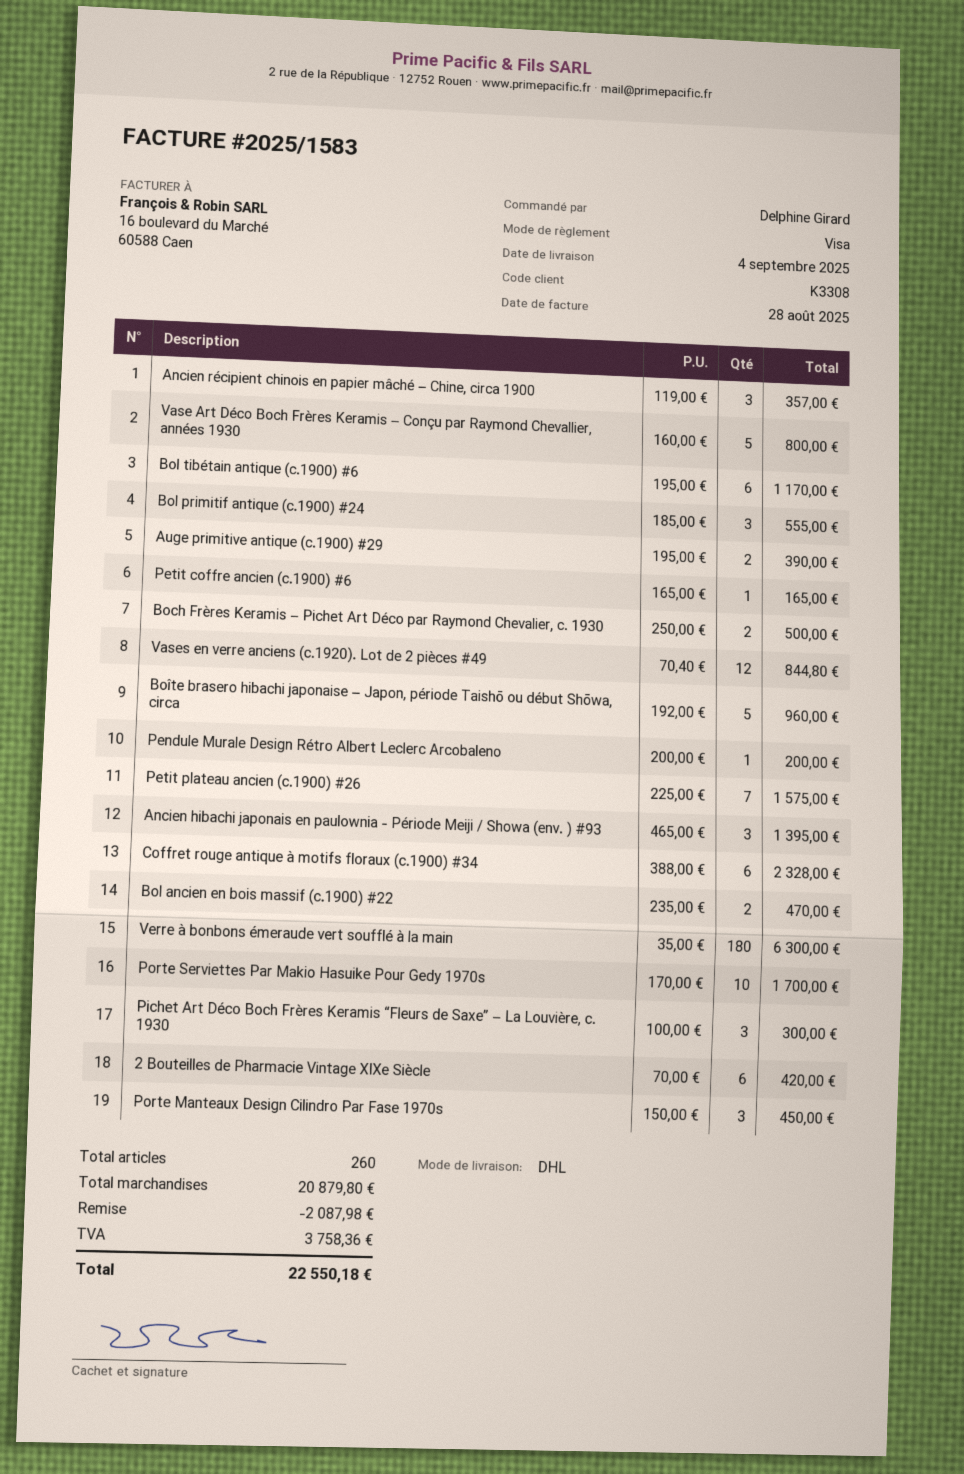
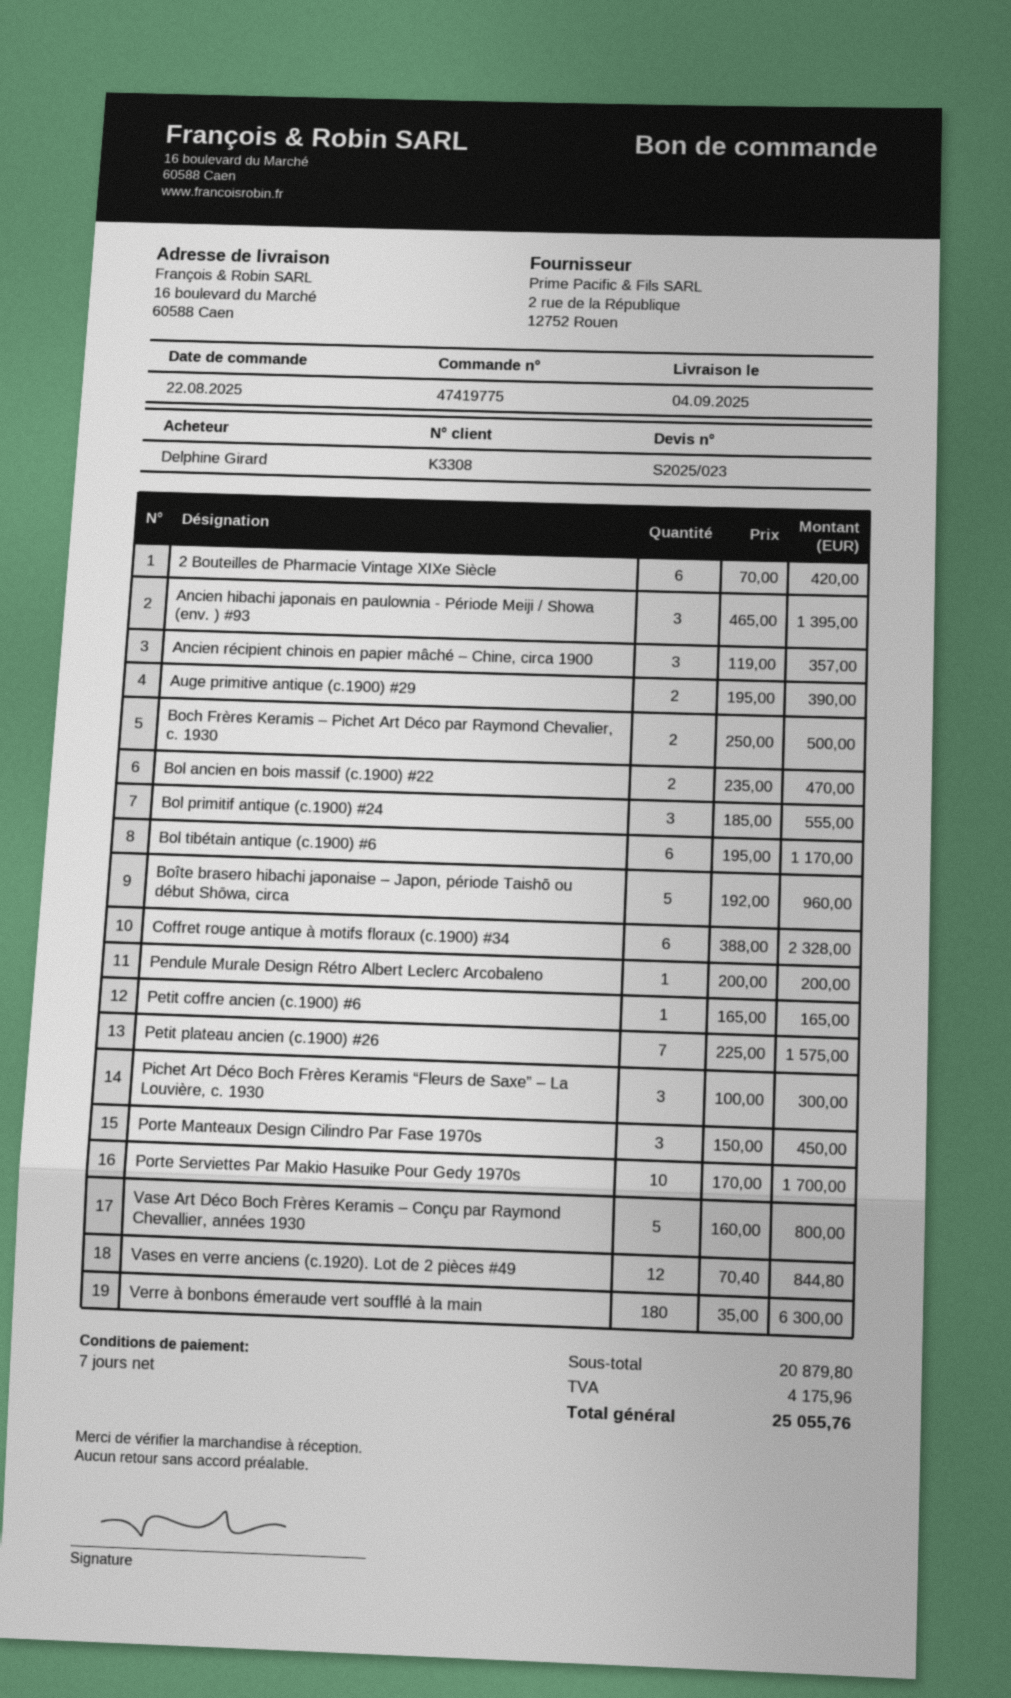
discount: 2087.98 -> none
tax: 3758.36 -> 4175.96
total: 22550.18 -> 25055.76

